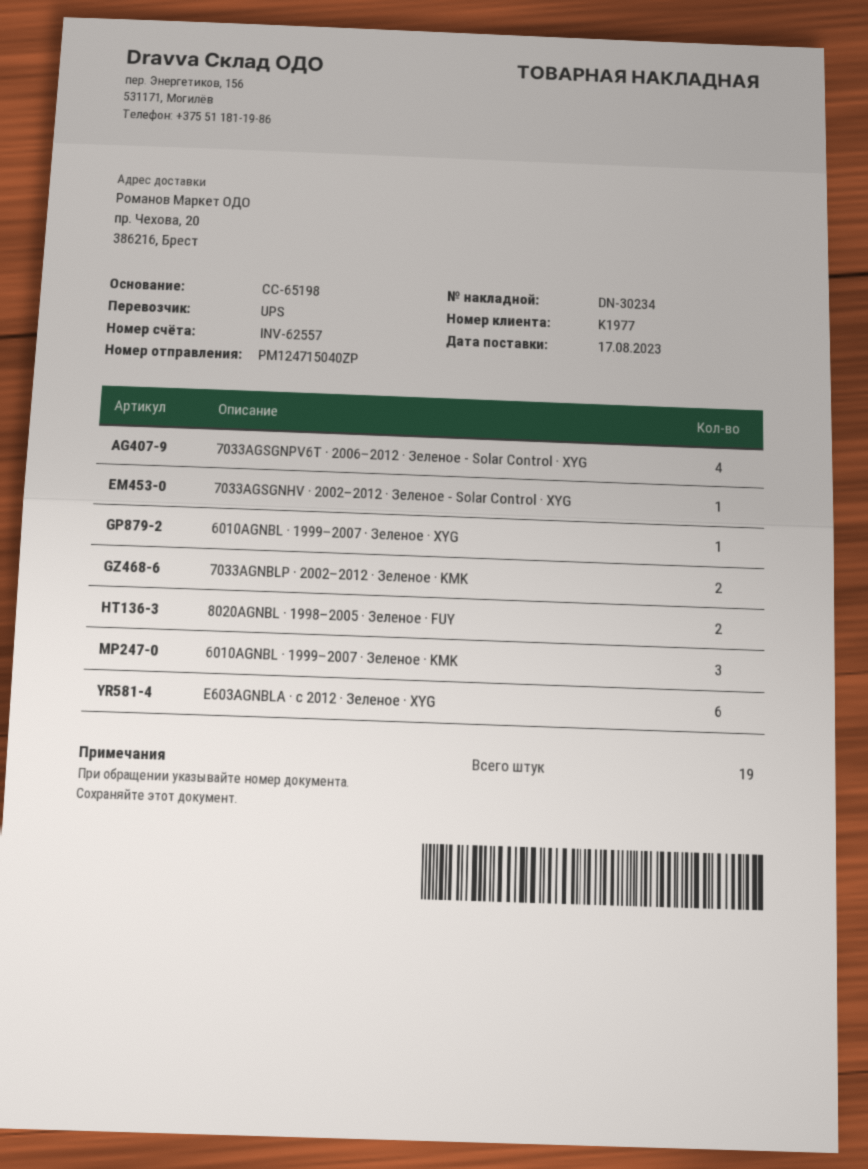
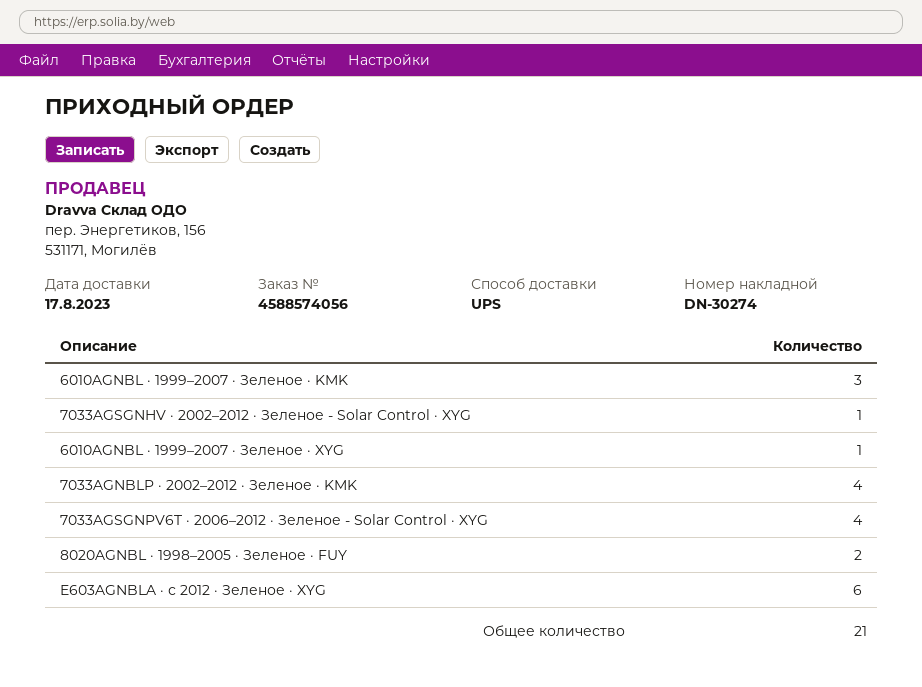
delivery note number: DN-30234 -> DN-30274
7033AGNBLP · 2002–2012 · Зеленое · KMK: 2 -> 4
total quantity: 19 -> 21

